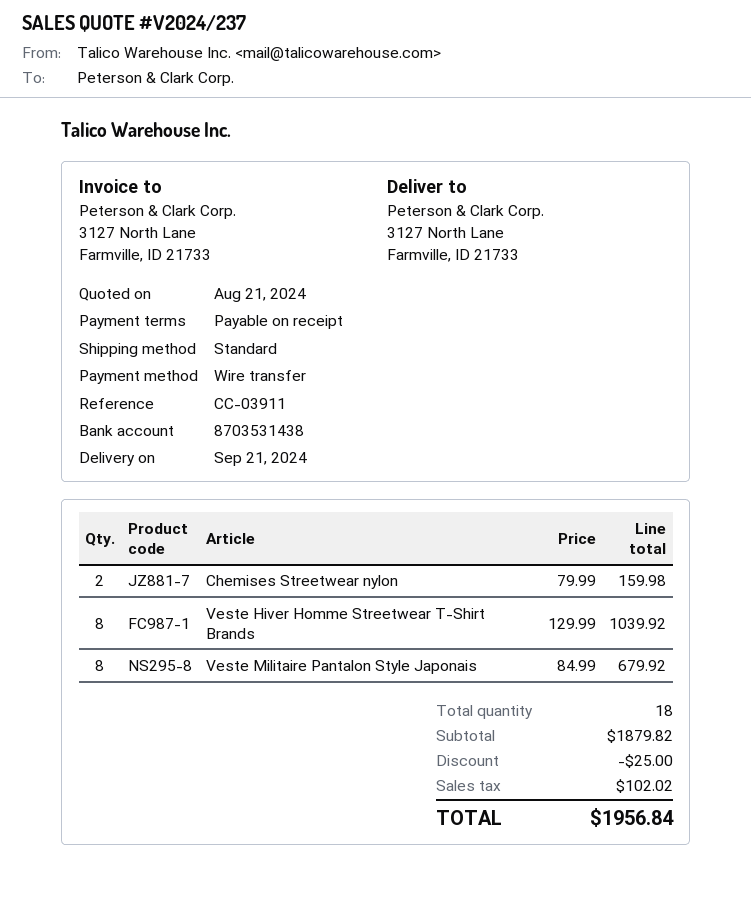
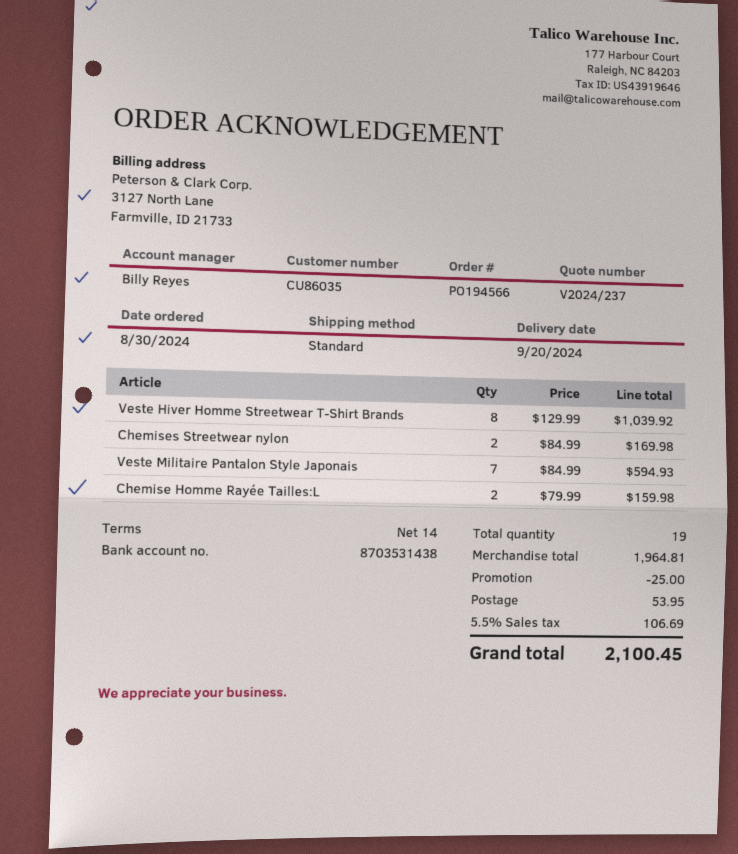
delivery date: 2024-09-21 -> 2024-09-20
payment terms: on receipt -> 14 days
Chemises Streetwear nylon: 2 x 79.99 = 159.98 -> 2 x 84.99 = 169.98
Veste Militaire Pantalon Style Japonais: 8 x 84.99 = 679.92 -> 7 x 84.99 = 594.93
Chemise Homme Rayée Tailles:L: none -> 2 x 79.99 = 159.98
total quantity: 18 -> 19
subtotal: 1879.82 -> 1964.81
shipping: none -> 53.95
tax: 102.02 -> 106.69
total: 1956.84 -> 2100.45

